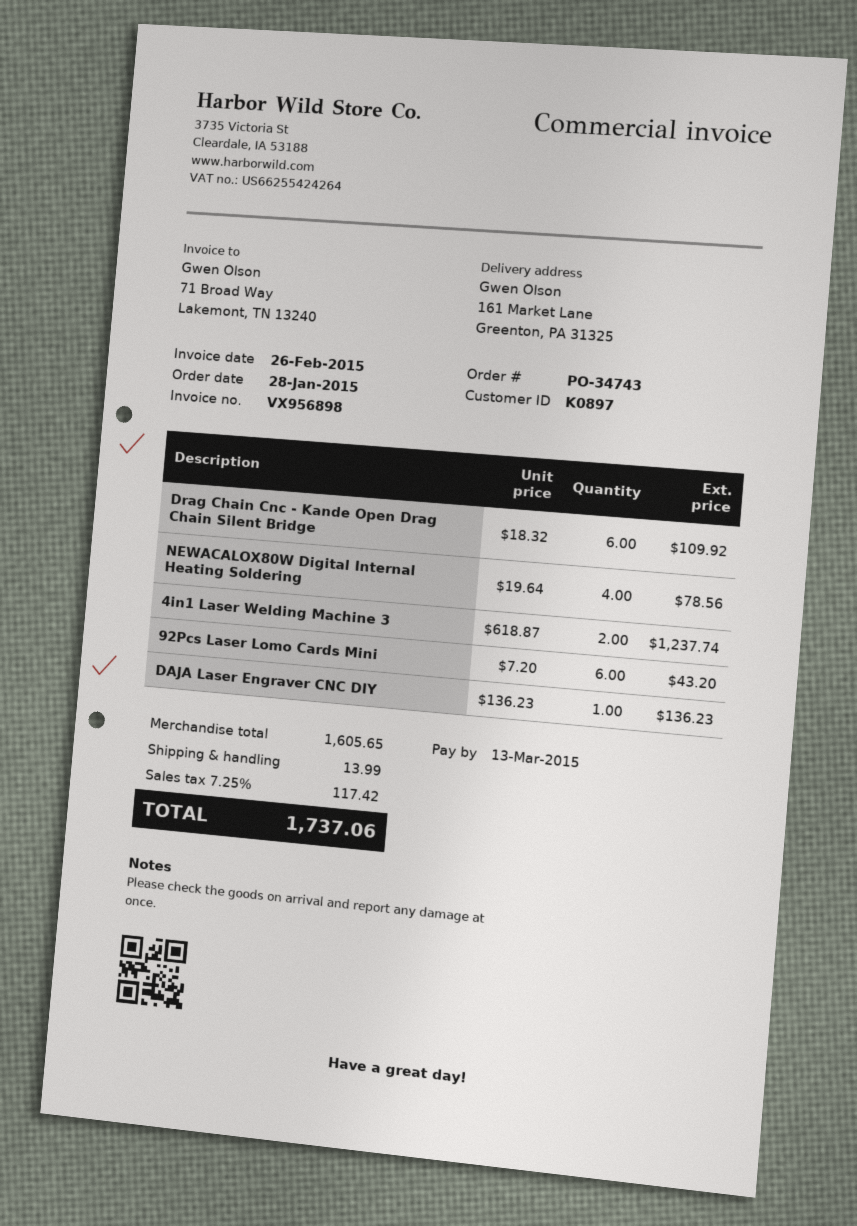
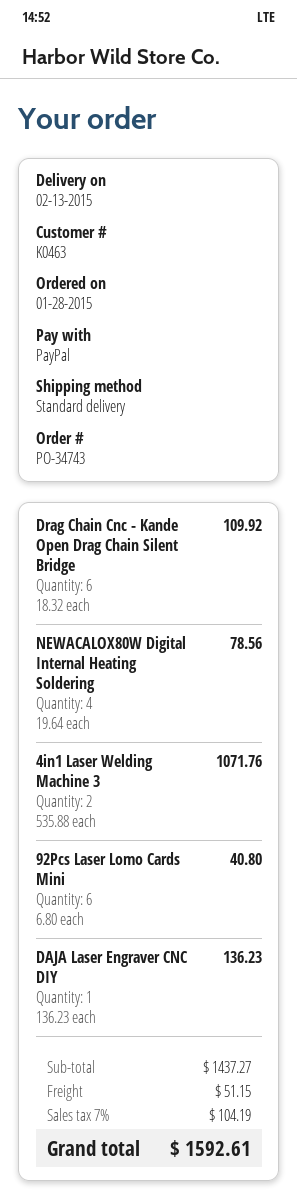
customer number: K0897 -> K0463
4in1 Laser Welding Machine 3: 2 x 618.87 = 1237.74 -> 2 x 535.88 = 1071.76
92Pcs Laser Lomo Cards Mini: 6 x 7.20 = 43.20 -> 6 x 6.80 = 40.80
subtotal: 1605.65 -> 1437.27
shipping: 13.99 -> 51.15
tax: 7.25% = 117.42 -> 7% = 104.19
total: 1737.06 -> 1592.61

